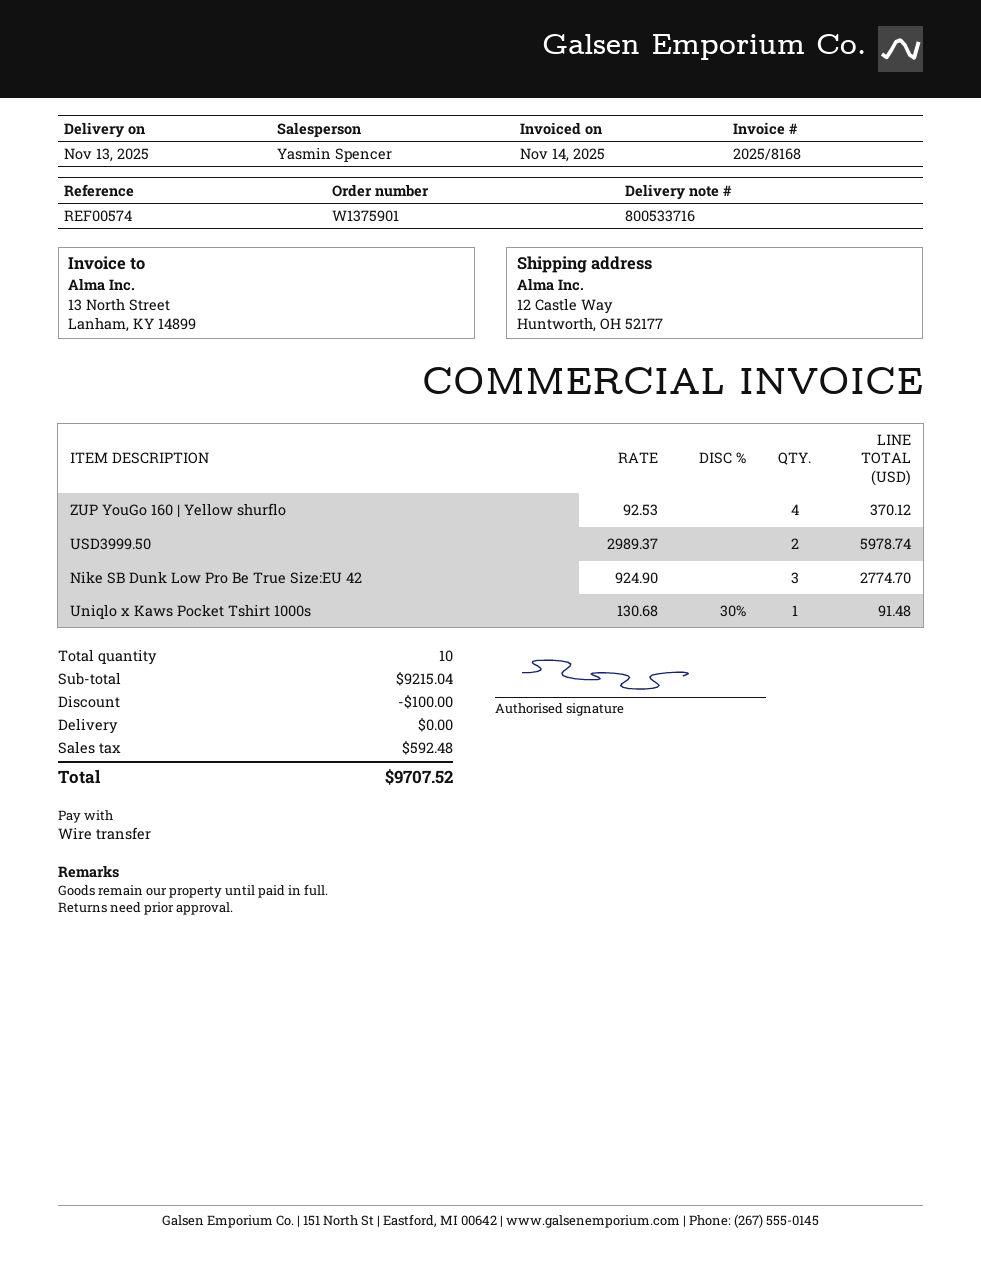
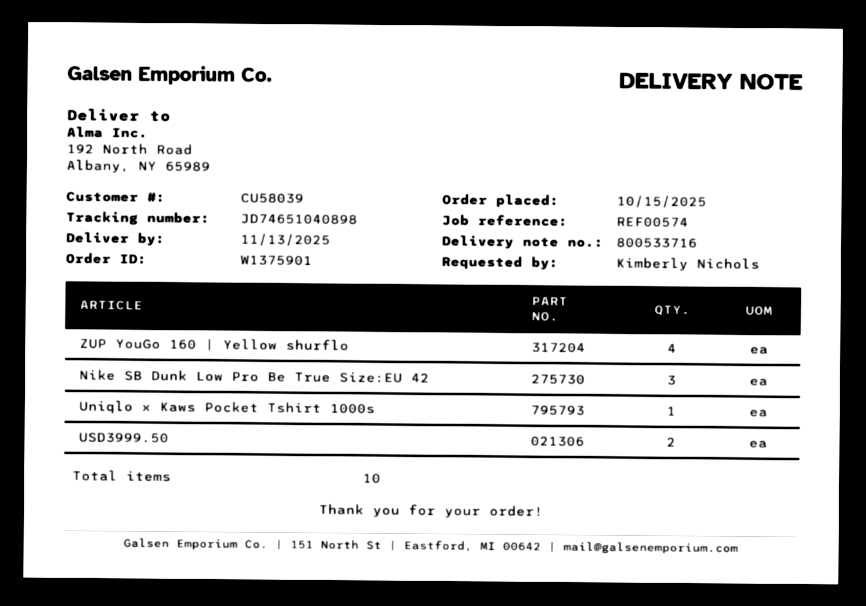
ship to: 12 Castle Way, Huntworth, OH 52177 -> 192 North Road, Albany, NY 65989

